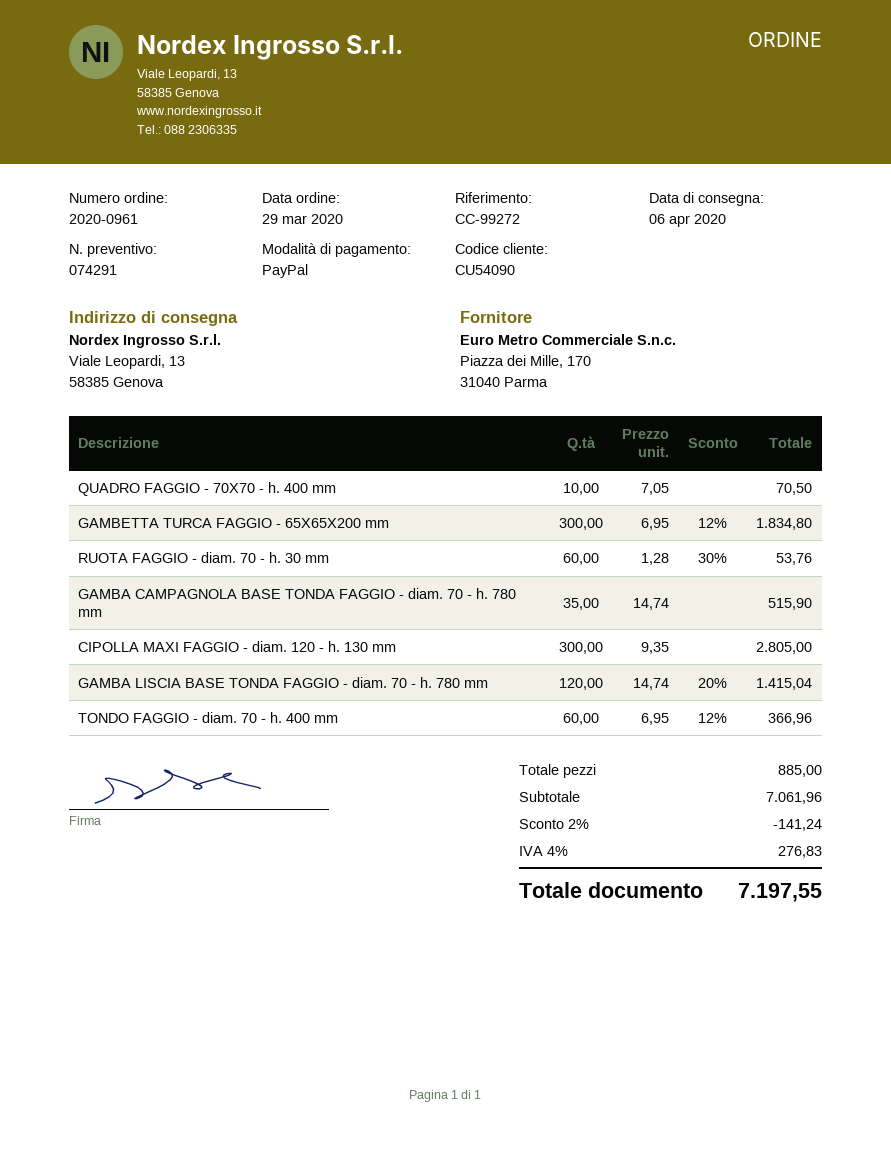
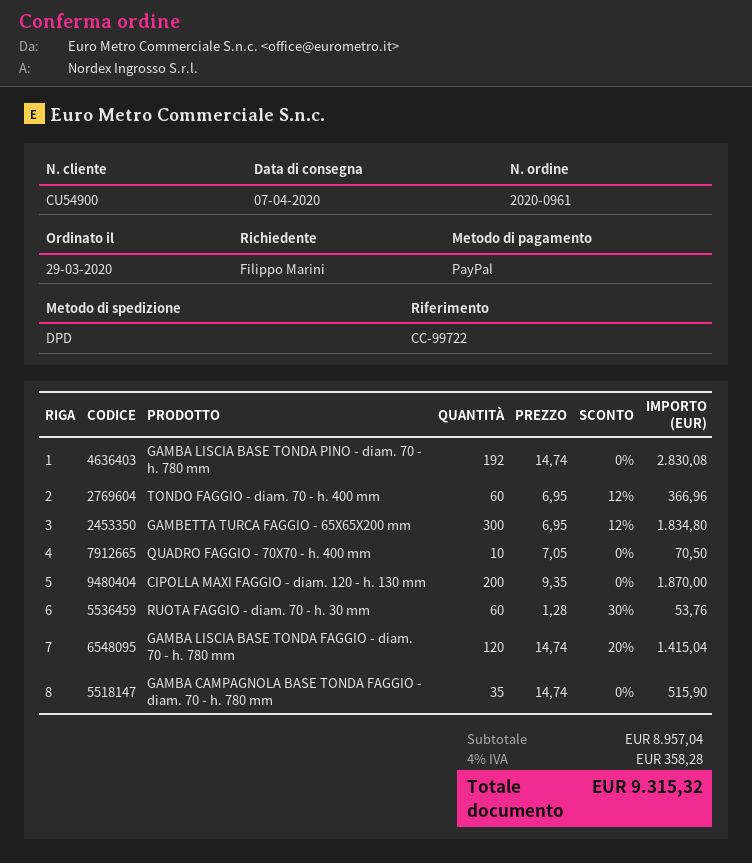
delivery date: 2020-04-06 -> 2020-04-07
customer number: CU54090 -> CU54900
reference: CC-99272 -> CC-99722
CIPOLLA MAXI FAGGIO - diam. 120 - h. 130 mm: 300 x 9.35 = 2805.00 -> 200 x 9.35 = 1870.00
GAMBA LISCIA BASE TONDA PINO - diam. 70 - h. 780 mm: none -> 192 x 14.74 = 2830.08
subtotal: 7061.96 -> 8957.04
discount: 2% = 141.24 -> none
tax: 4% = 276.83 -> 4% = 358.28
total: 7197.55 -> 9315.32

